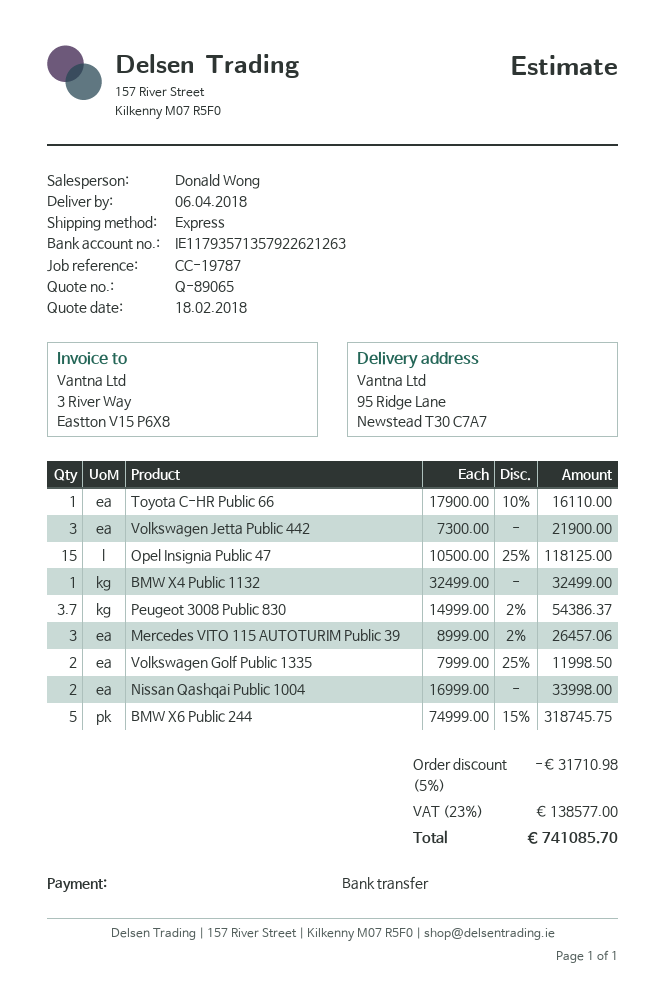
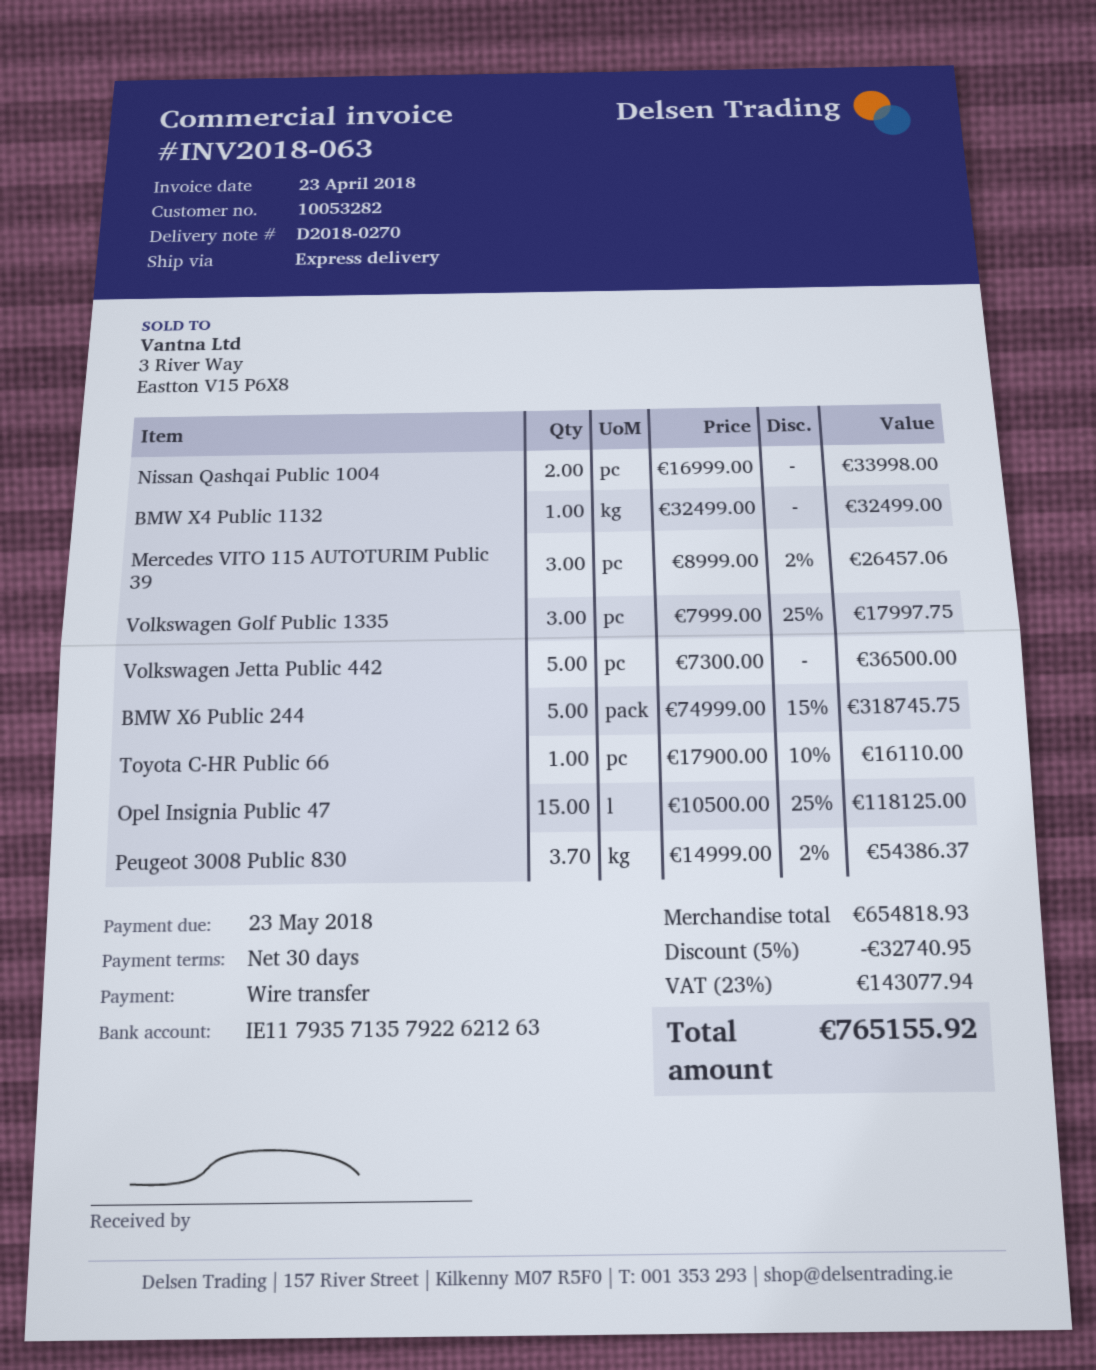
Volkswagen Jetta Public 442: 3 x 7300.00 = 21900.00 -> 5 x 7300.00 = 36500.00
Volkswagen Golf Public 1335: 2 x 7999.00 - 25% = 11998.50 -> 3 x 7999.00 - 25% = 17997.75
discount: 5% = 31710.98 -> 5% = 32740.95
tax: 23% = 138577.00 -> 23% = 143077.94
total: 741085.70 -> 765155.92

